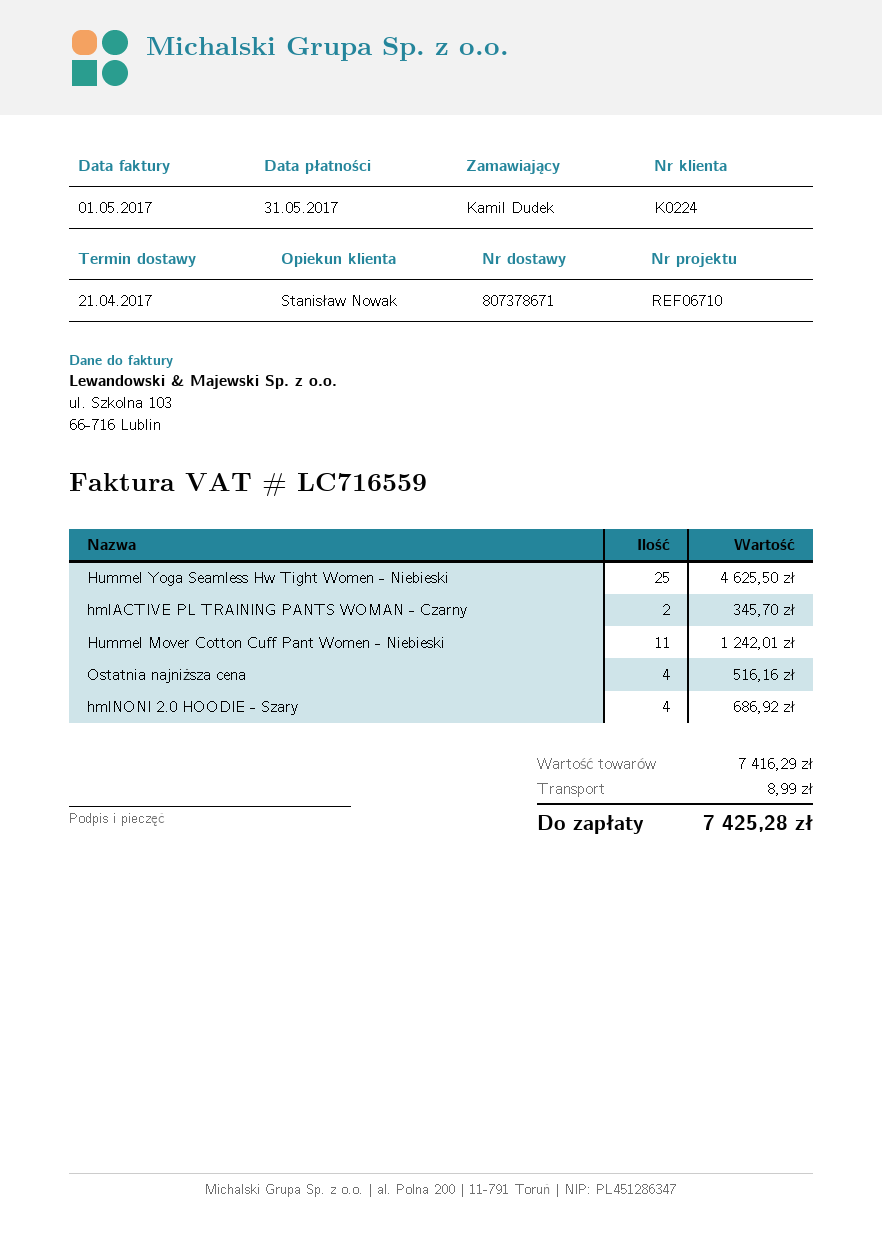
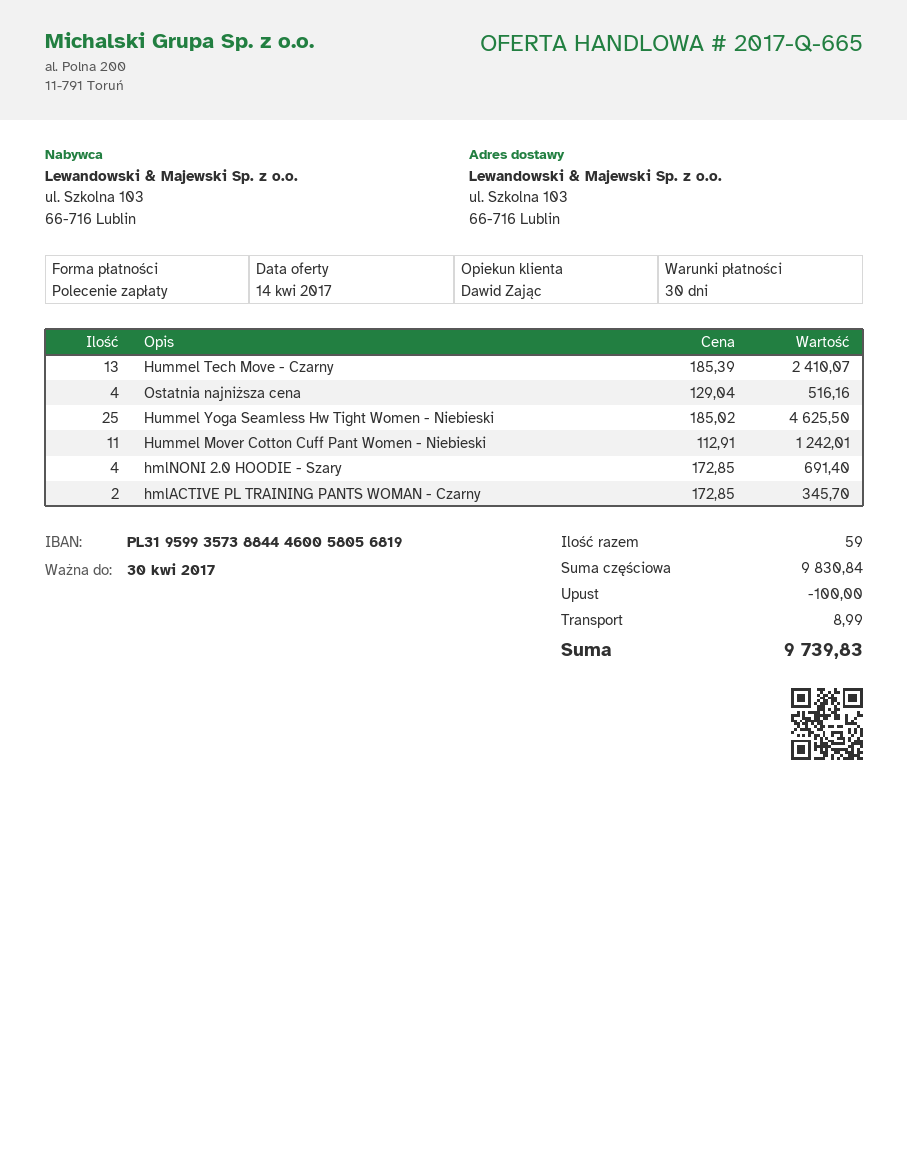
sales rep: Stanisław Nowak -> Dawid Zając
hmlNONI 2.0 HOODIE - Szary: 4 for 686.92 -> 4 for 691.40
Hummel Tech Move - Czarny: none -> 13 for 2410.07
subtotal: 7416.29 -> 9830.84
discount: none -> 100.00
total: 7425.28 -> 9739.83

